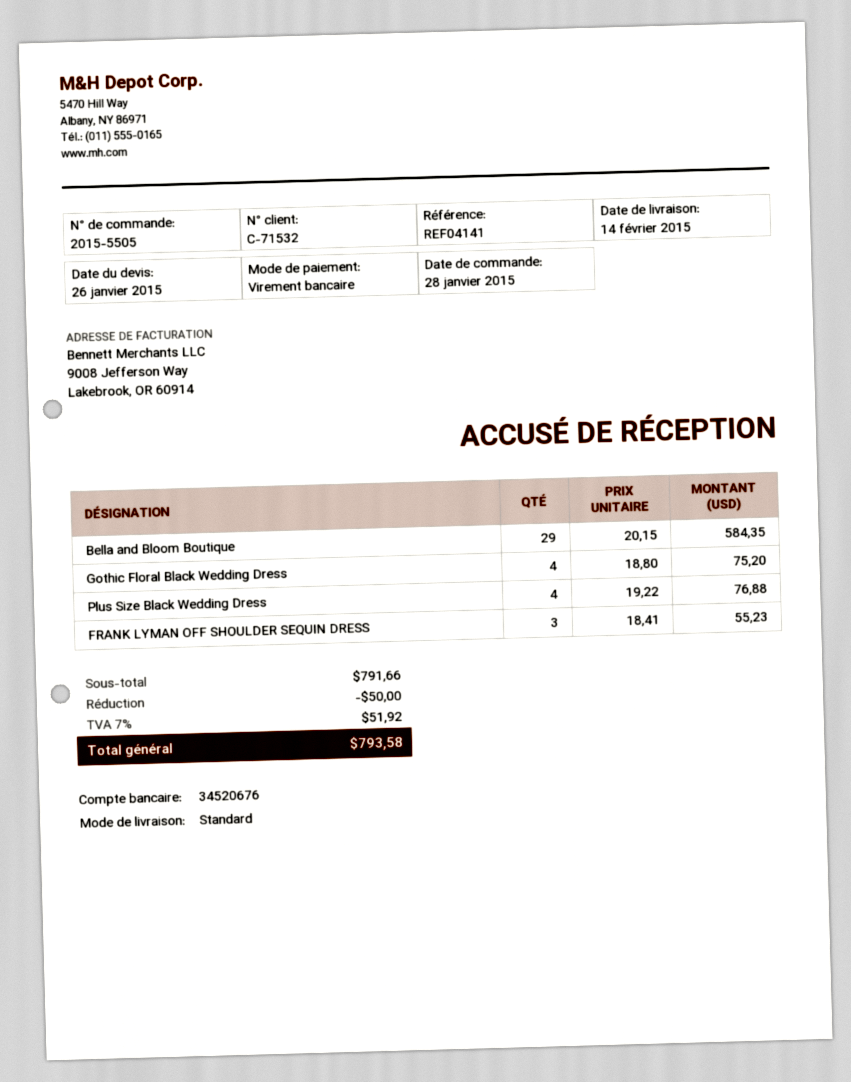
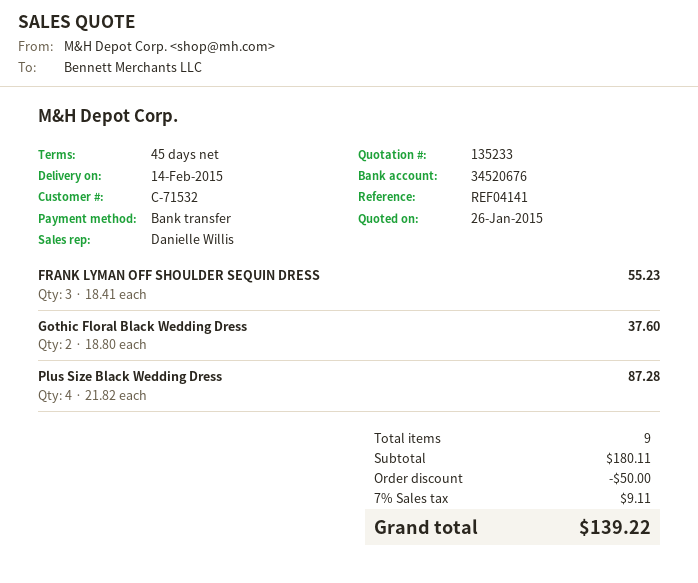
Bella and Bloom Boutique: 29 x 20.15 = 584.35 -> none
Gothic Floral Black Wedding Dress: 4 x 18.80 = 75.20 -> 2 x 18.80 = 37.60
Plus Size Black Wedding Dress: 4 x 19.22 = 76.88 -> 4 x 21.82 = 87.28
subtotal: 791.66 -> 180.11
tax: 7% = 51.92 -> 7% = 9.11
total: 793.58 -> 139.22

